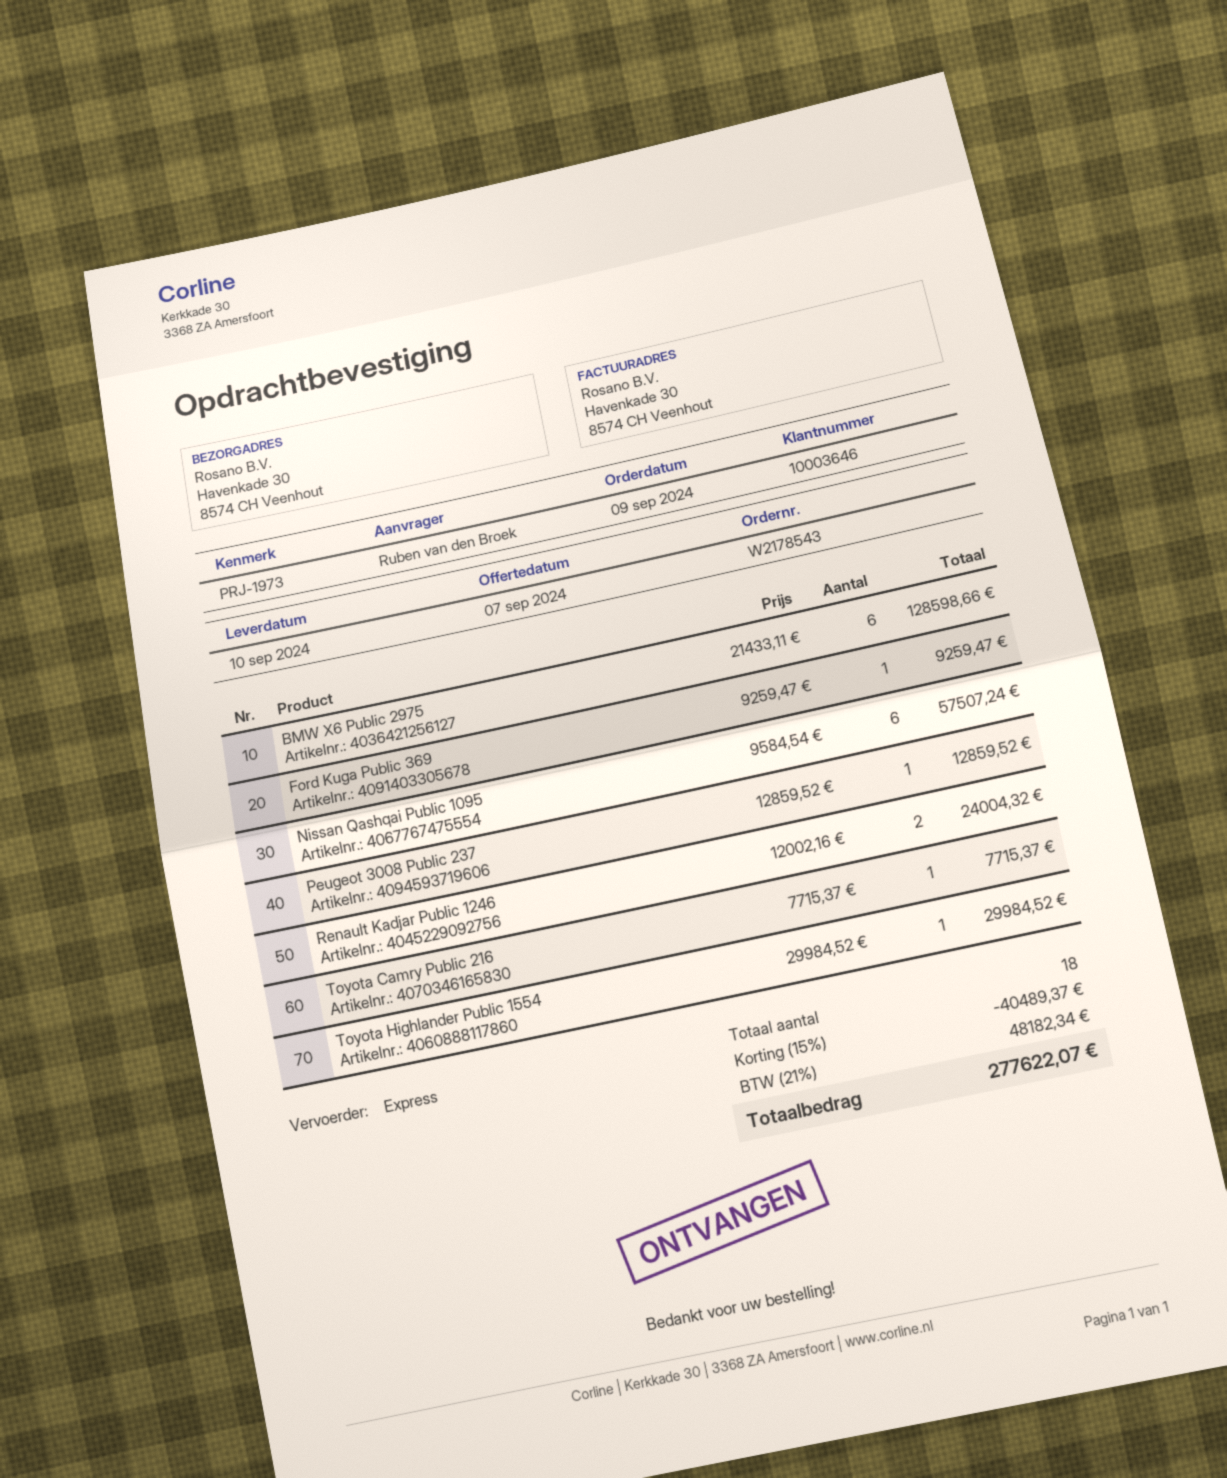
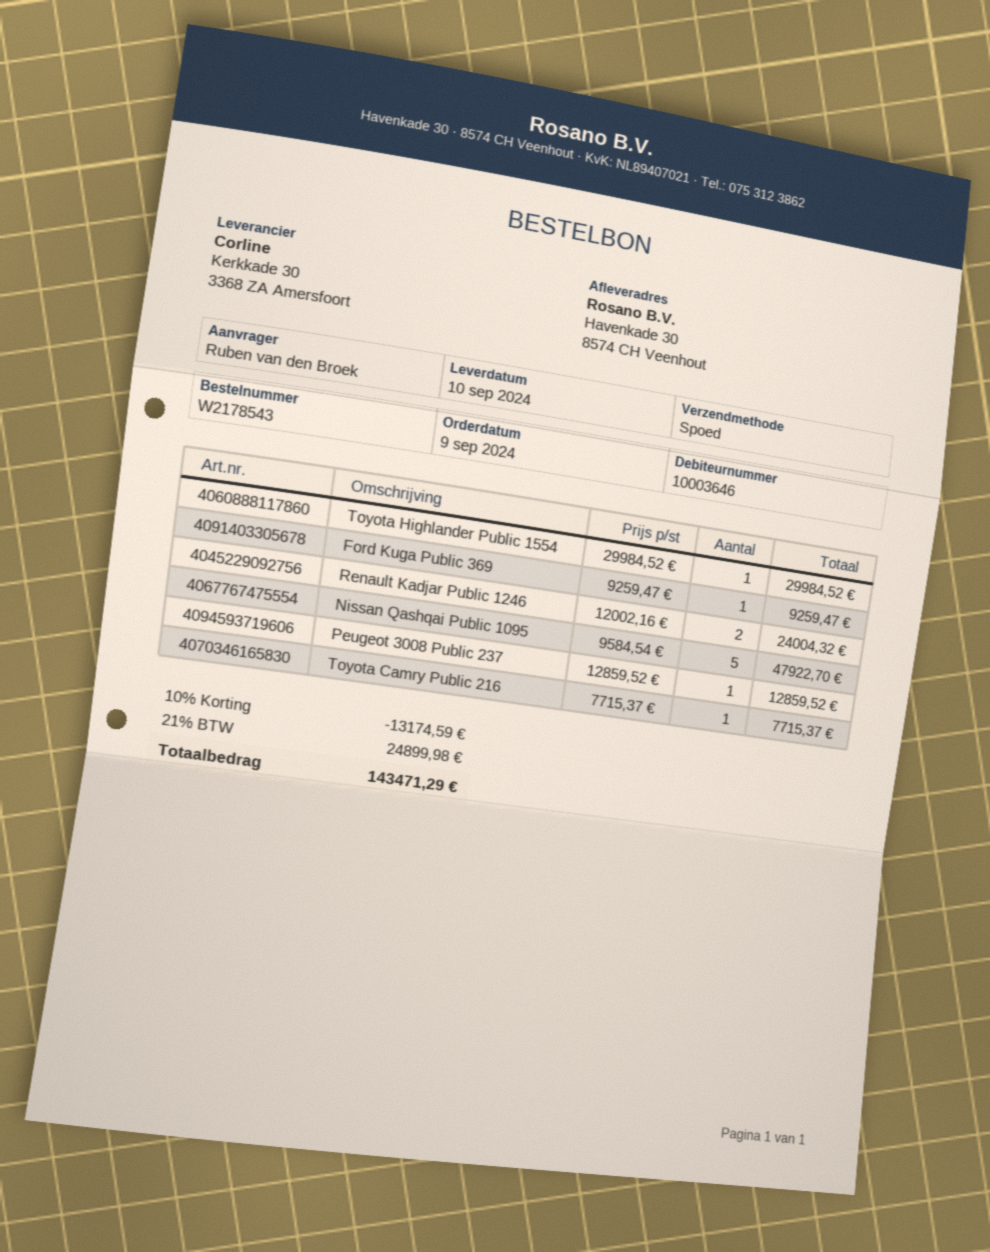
BMW X6 Public 2975: 6 x 21433.11 = 128598.66 -> none
Nissan Qashqai Public 1095: 6 x 9584.54 = 57507.24 -> 5 x 9584.54 = 47922.70
discount: 15% = 40489.37 -> 10% = 13174.59
tax: 21% = 48182.34 -> 21% = 24899.98
total: 277622.07 -> 143471.29

